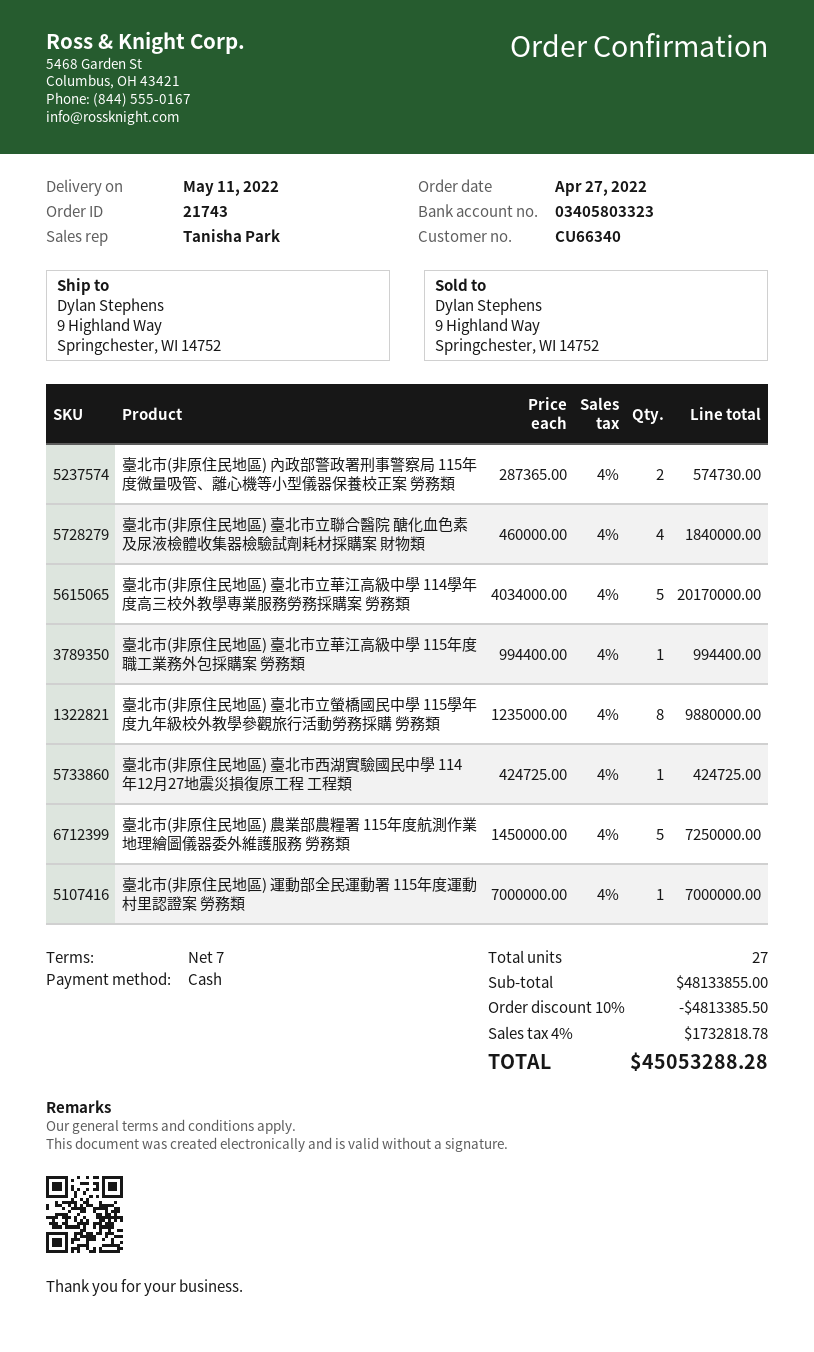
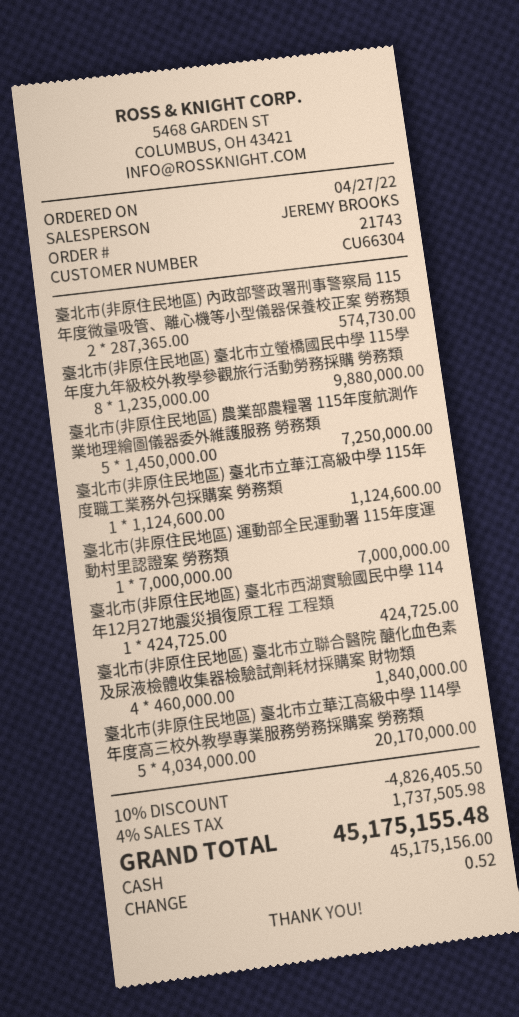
customer number: CU66340 -> CU66304
sales rep: Tanisha Park -> JEREMY BROOKS
臺北市(非原住民地區) 臺北市立華江高級中學 115年度職工業務外包採購案 勞務類: 1 x 994400.00 = 994400.00 -> 1 x 1124600.00 = 1124600.00
discount: 10% = 4813385.50 -> 10% = 4826405.50
tax: 4% = 1732818.78 -> 4% = 1737505.98
total: 45053288.28 -> 45175155.48

